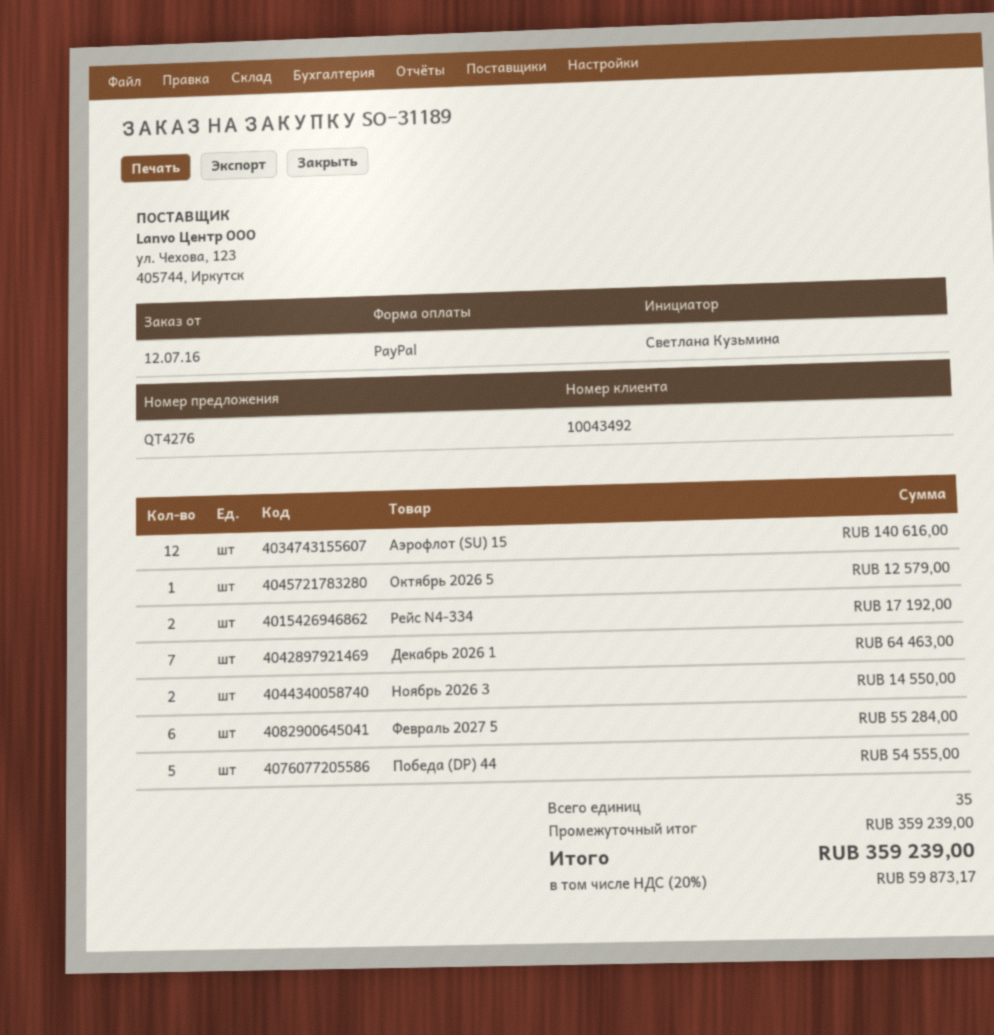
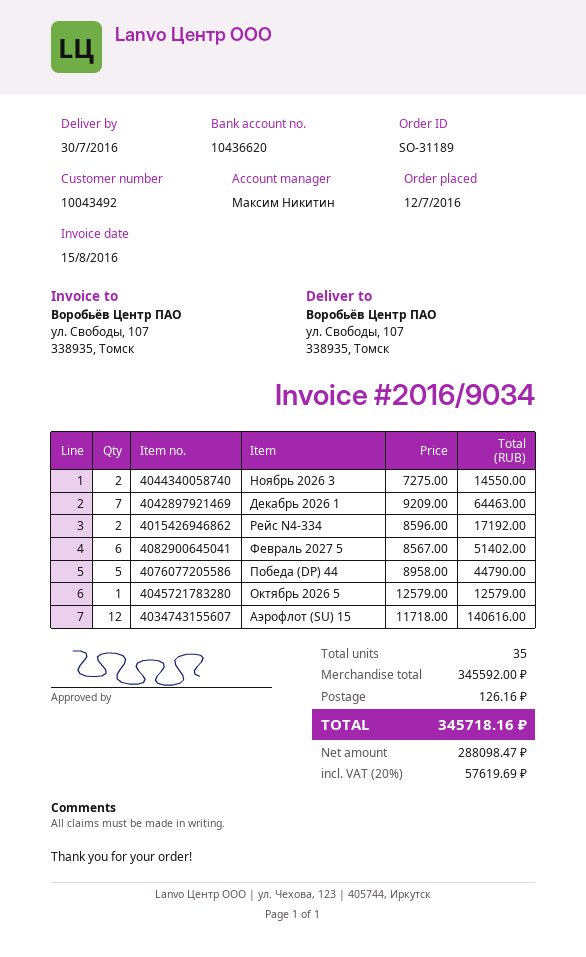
Февраль 2027 5: 6 for 55284.00 -> 6 for 51402.00
Победа (DP) 44: 5 for 54555.00 -> 5 for 44790.00
subtotal: 359239.00 -> 345592.00
shipping: none -> 126.16
tax: 20% = 59873.17 -> 20% = 57619.69
total: 359239.00 -> 345718.16

